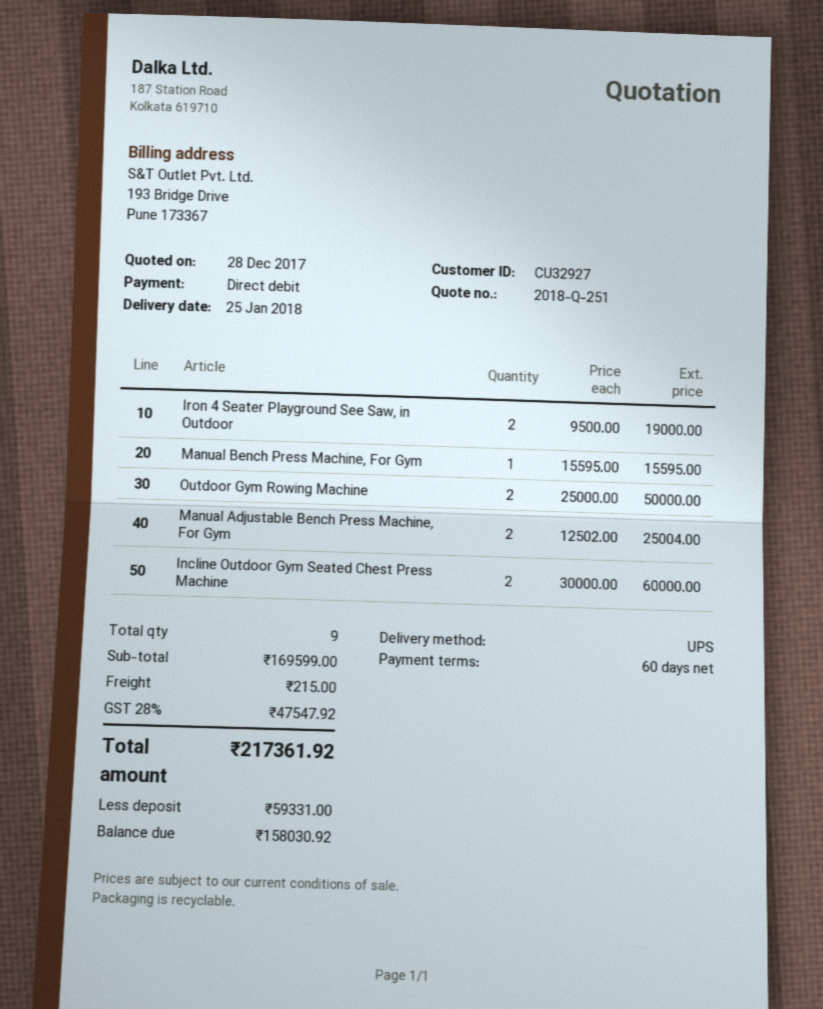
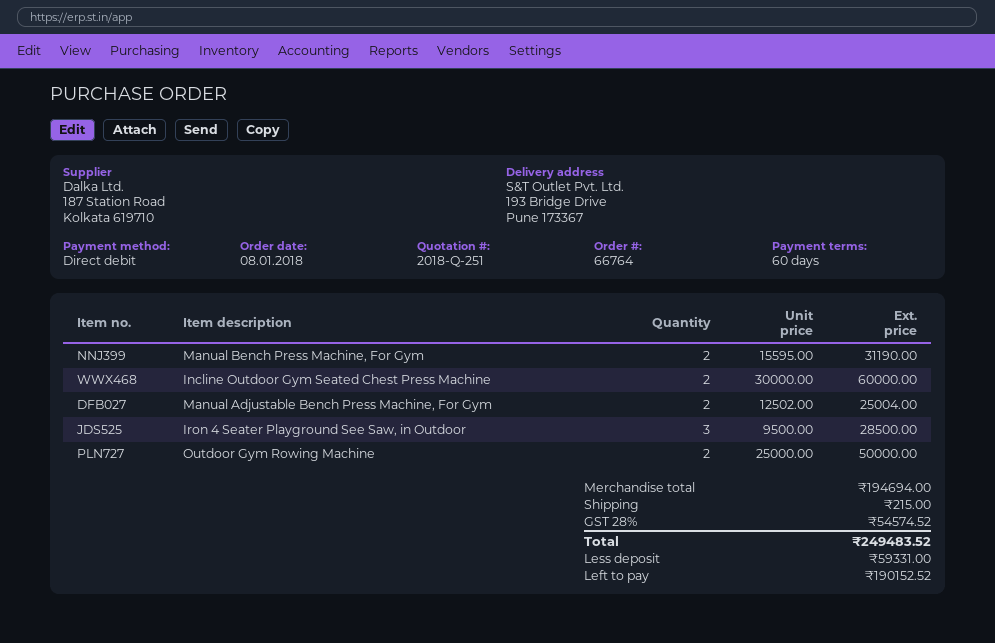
Iron 4 Seater Playground See Saw, in Outdoor: 2 x 9500.00 = 19000.00 -> 3 x 9500.00 = 28500.00
Manual Bench Press Machine, For Gym: 1 x 15595.00 = 15595.00 -> 2 x 15595.00 = 31190.00
subtotal: 169599.00 -> 194694.00
tax: 28% = 47547.92 -> 28% = 54574.52
total: 217361.92 -> 249483.52
balance: 158030.92 -> 190152.52

